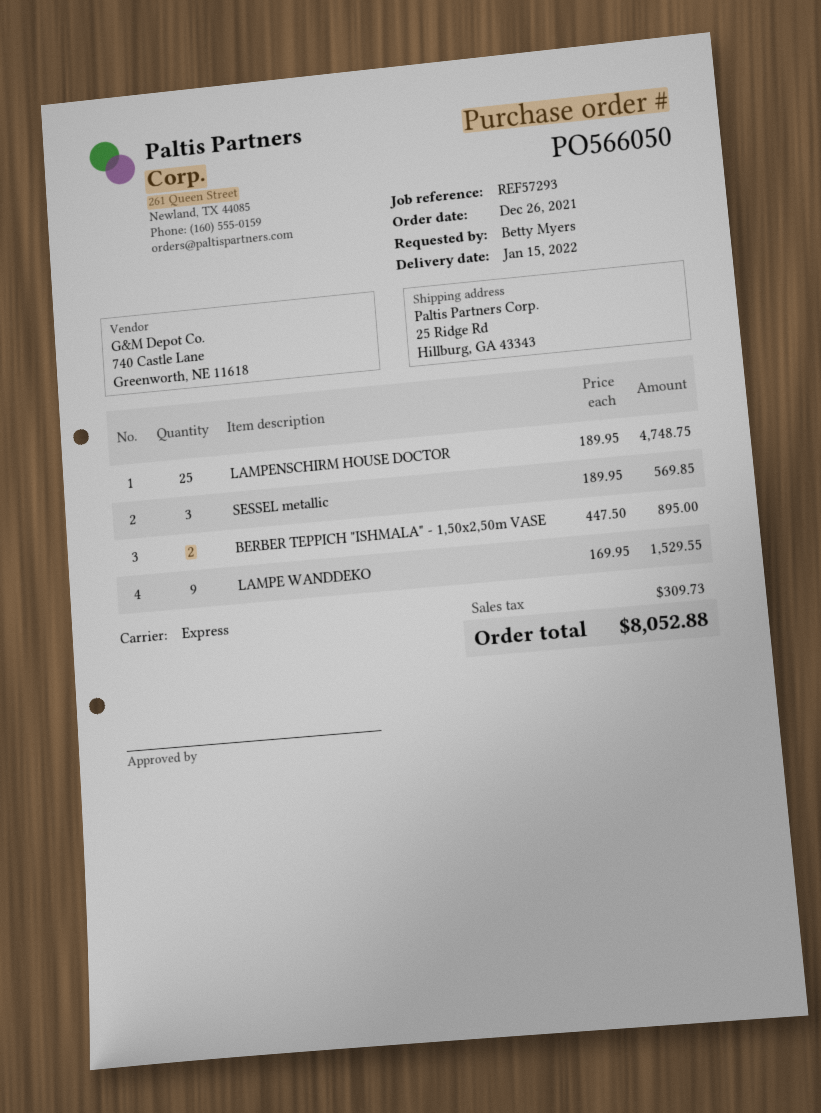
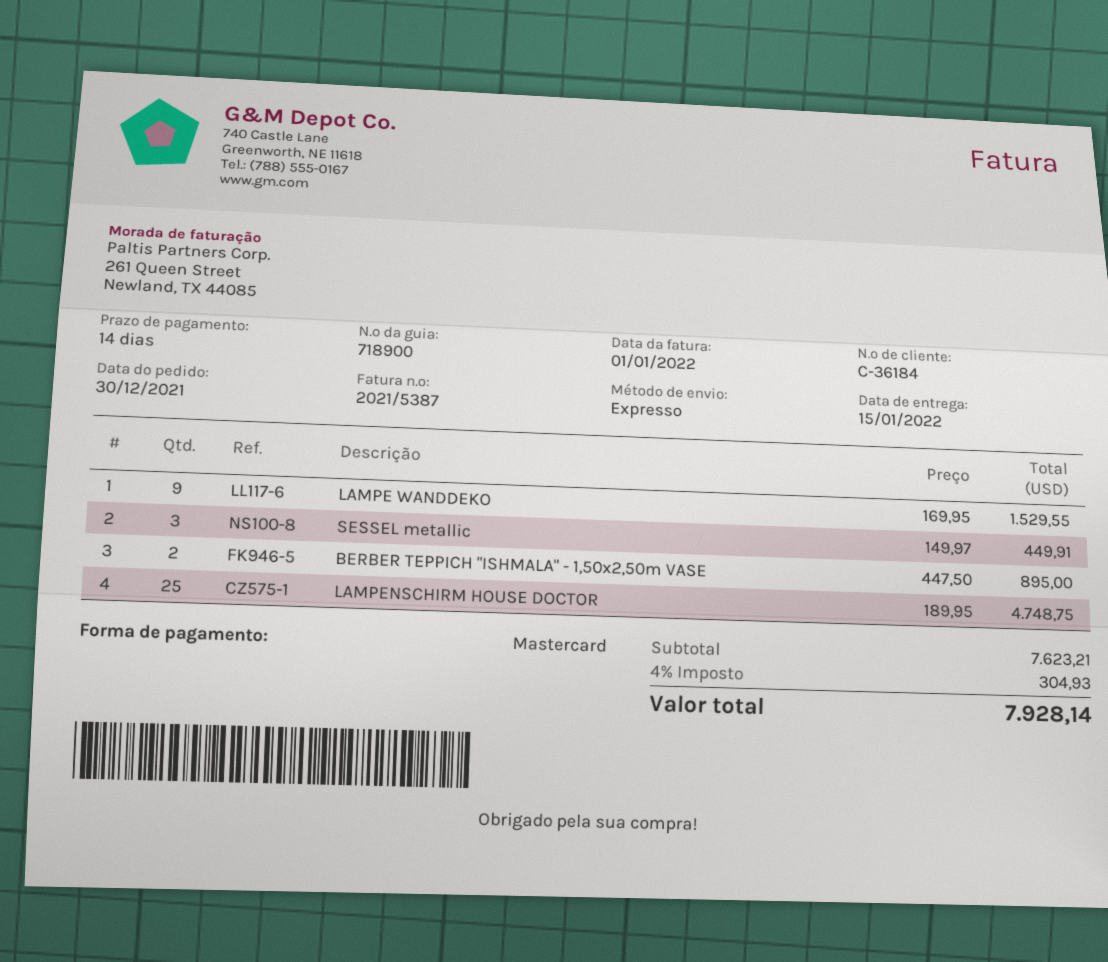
order date: 2021-12-26 -> 2021-12-30
SESSEL metallic: 3 x 189.95 = 569.85 -> 3 x 149.97 = 449.91
tax: 309.73 -> 304.93
total: 8052.88 -> 7928.14

